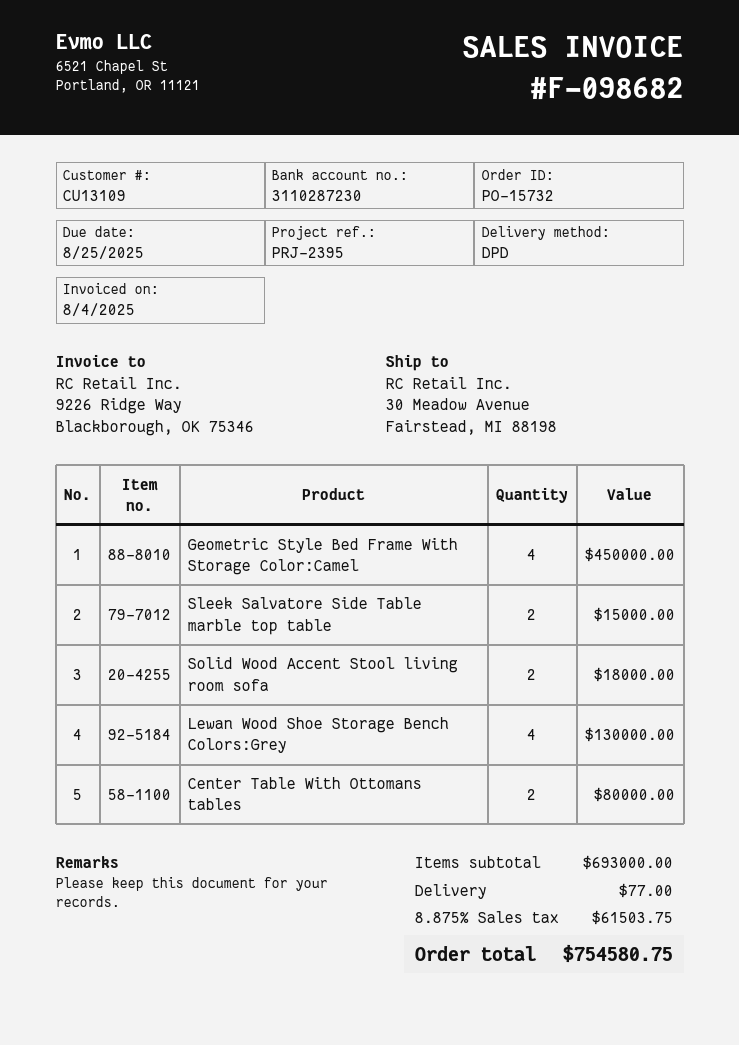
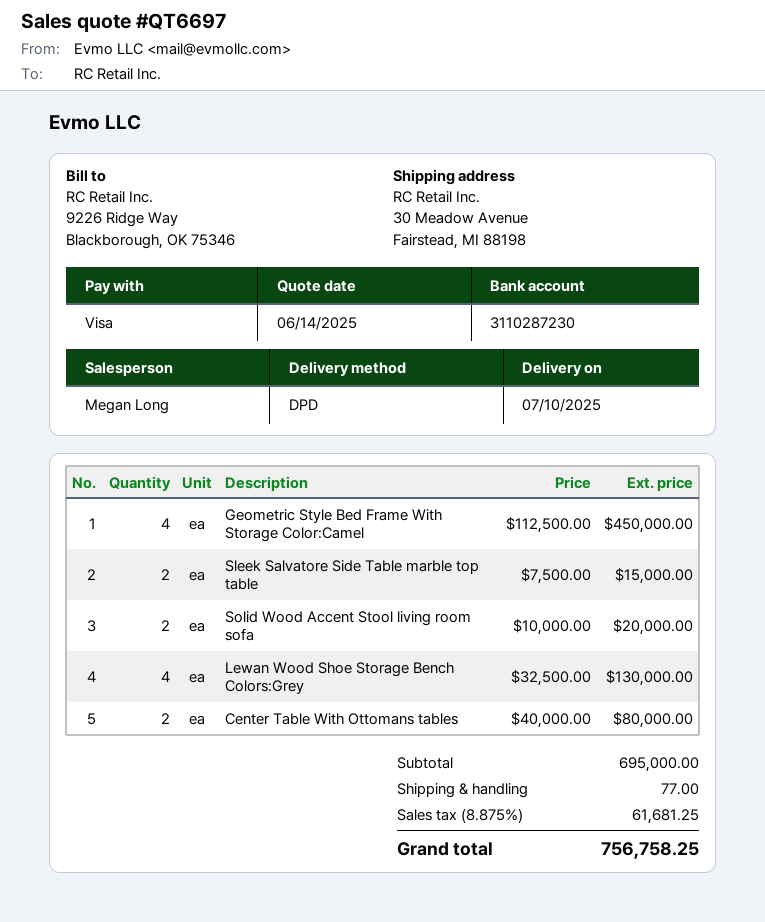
Solid Wood Accent Stool living room sofa: 2 for 18000.00 -> 2 for 20000.00
subtotal: 693000.00 -> 695000.00
tax: 8.875% = 61503.75 -> 8.875% = 61681.25
total: 754580.75 -> 756758.25

